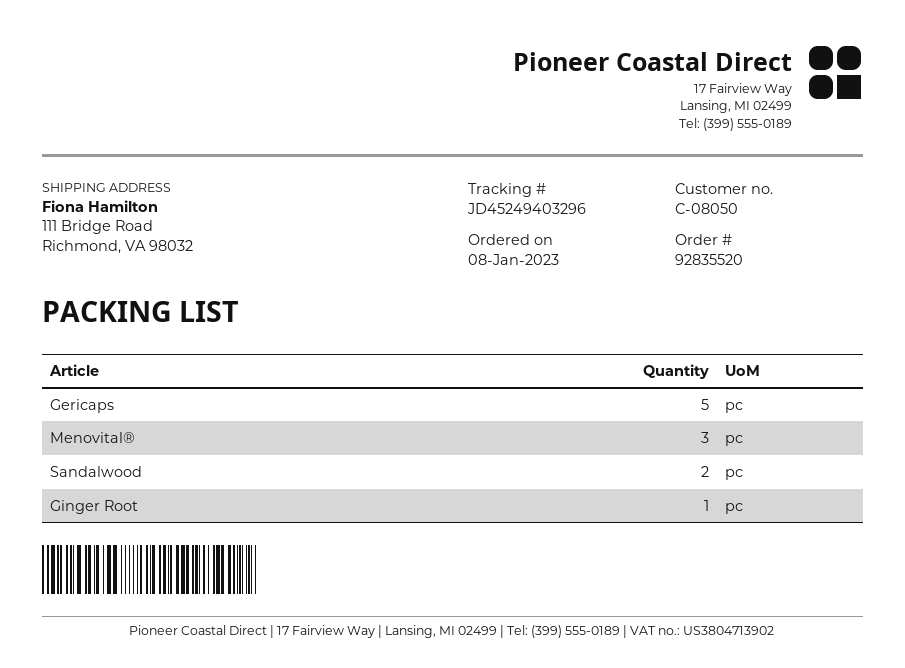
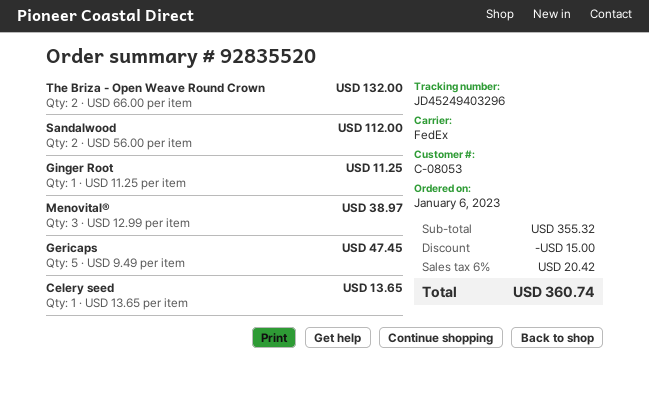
order date: 2023-01-08 -> 2023-01-06
customer number: C-08050 -> C-08053
The Briza - Open Weave Round Crown: none -> 2
Celery seed: none -> 1

